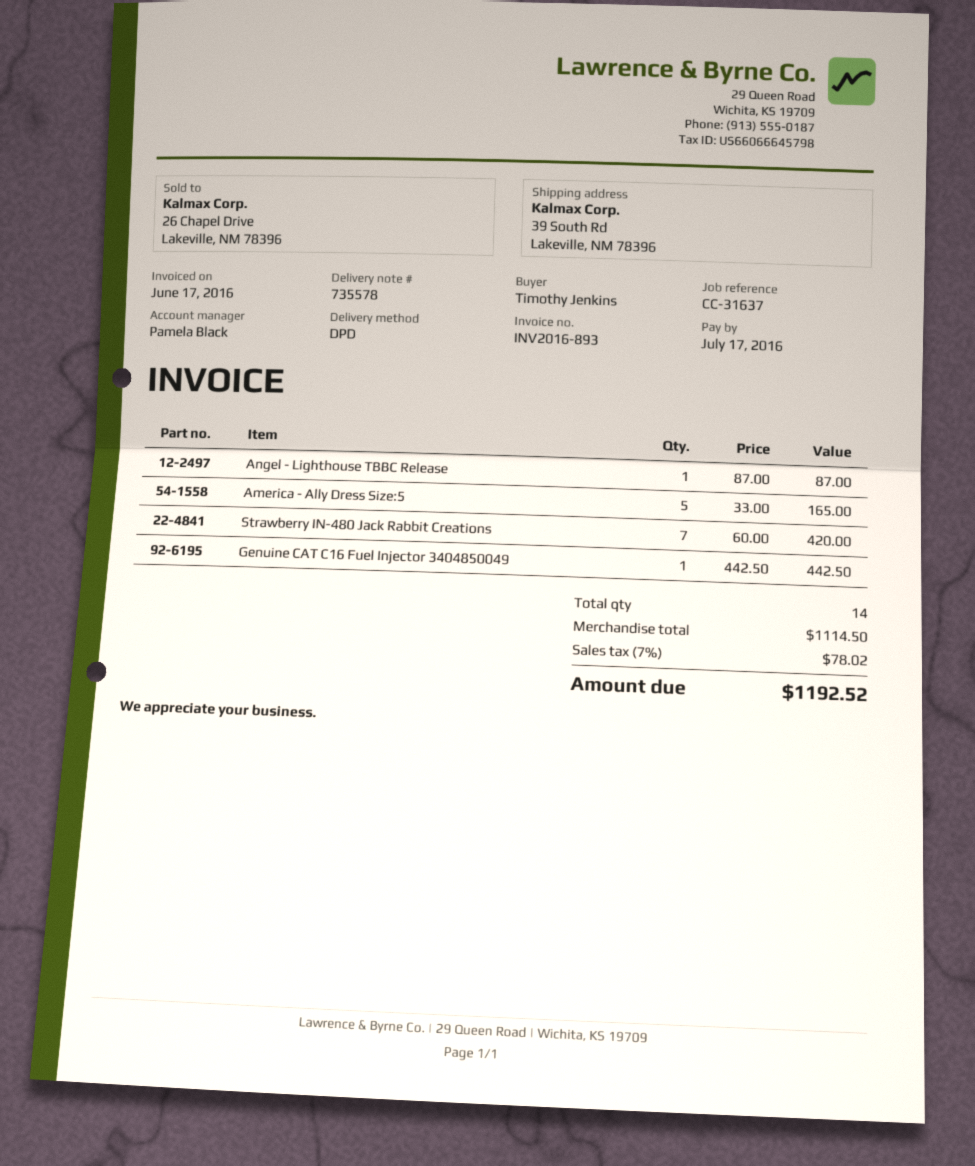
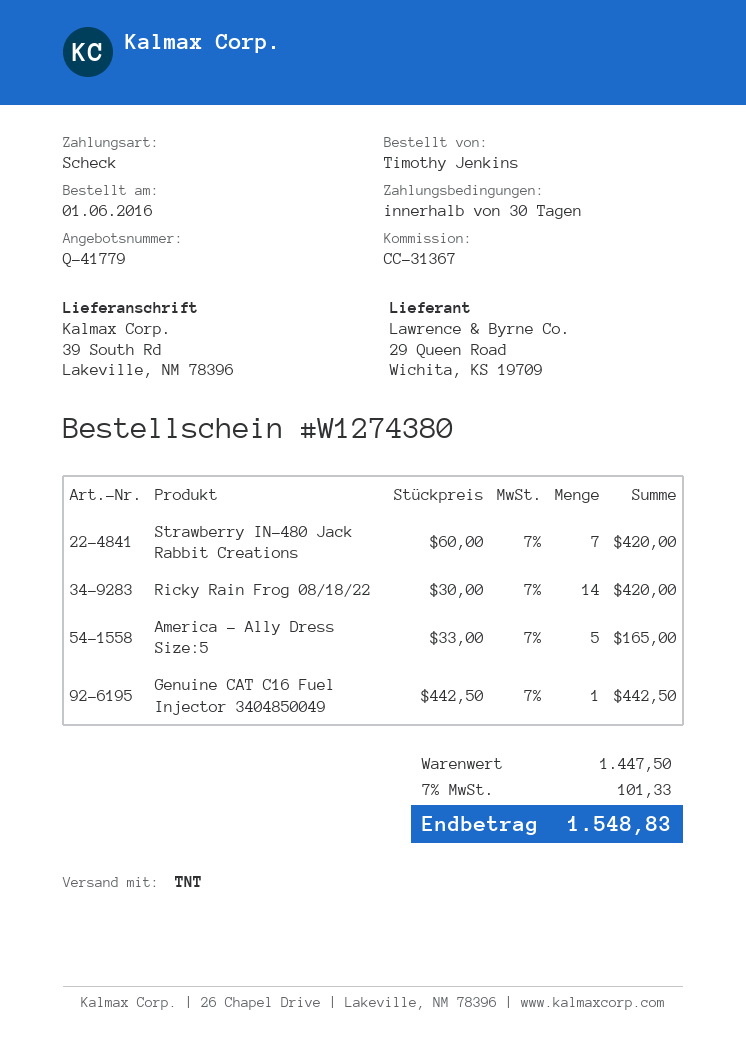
reference: CC-31637 -> CC-31367
shipping method: DPD -> TNT
Angel - Lighthouse TBBC Release: 1 x 87.00 = 87.00 -> none
Ricky Rain Frog 08/18/22: none -> 14 x 30.00 = 420.00
subtotal: 1114.50 -> 1447.50
tax: 7% = 78.02 -> 7% = 101.33
total: 1192.52 -> 1548.83

